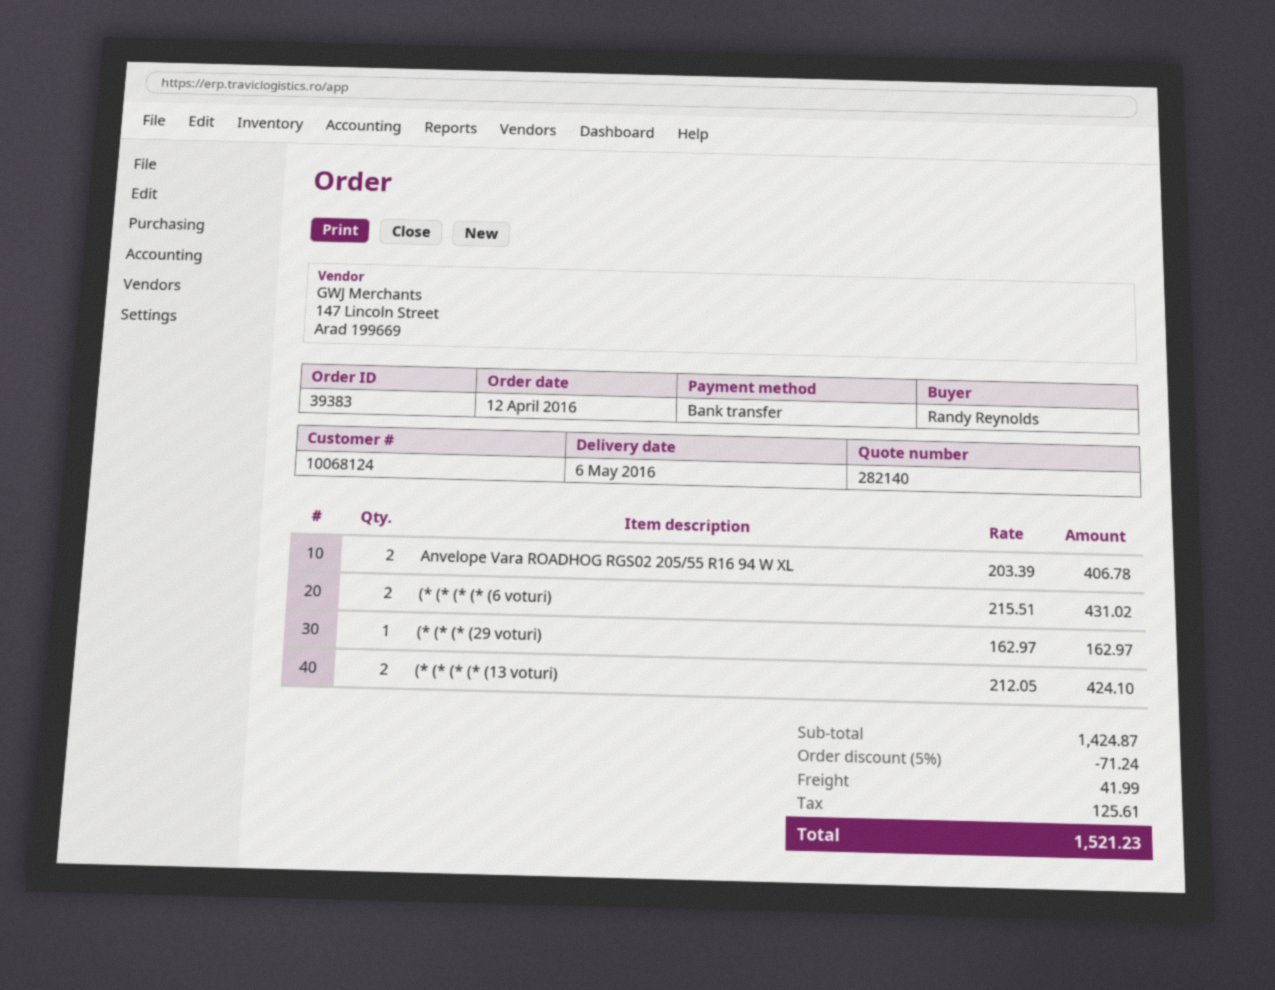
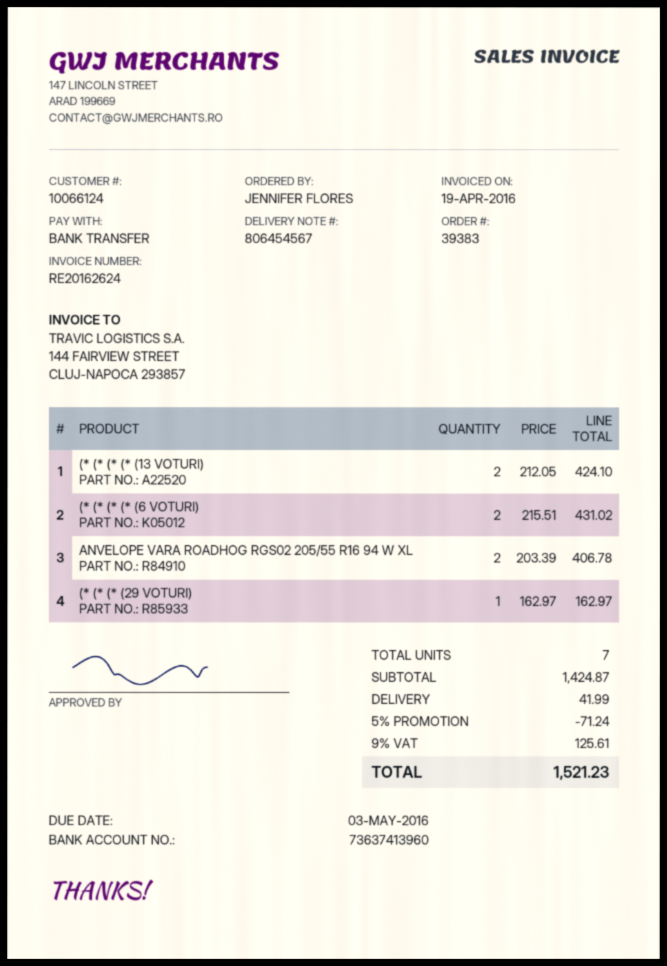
customer number: 10068124 -> 10066124
ordered by: Randy Reynolds -> JENNIFER FLORES

